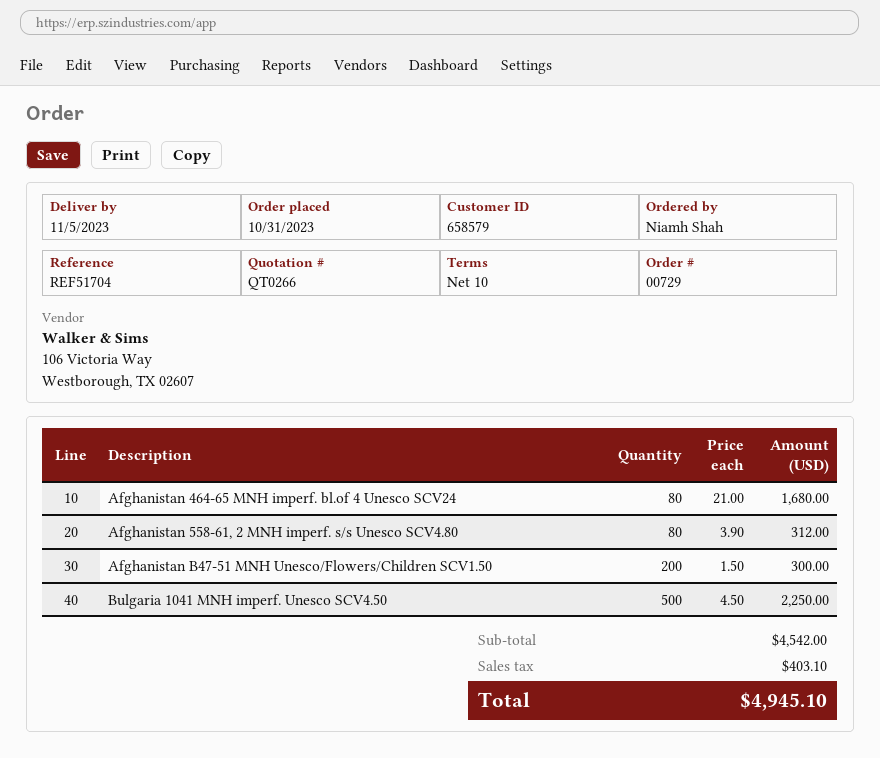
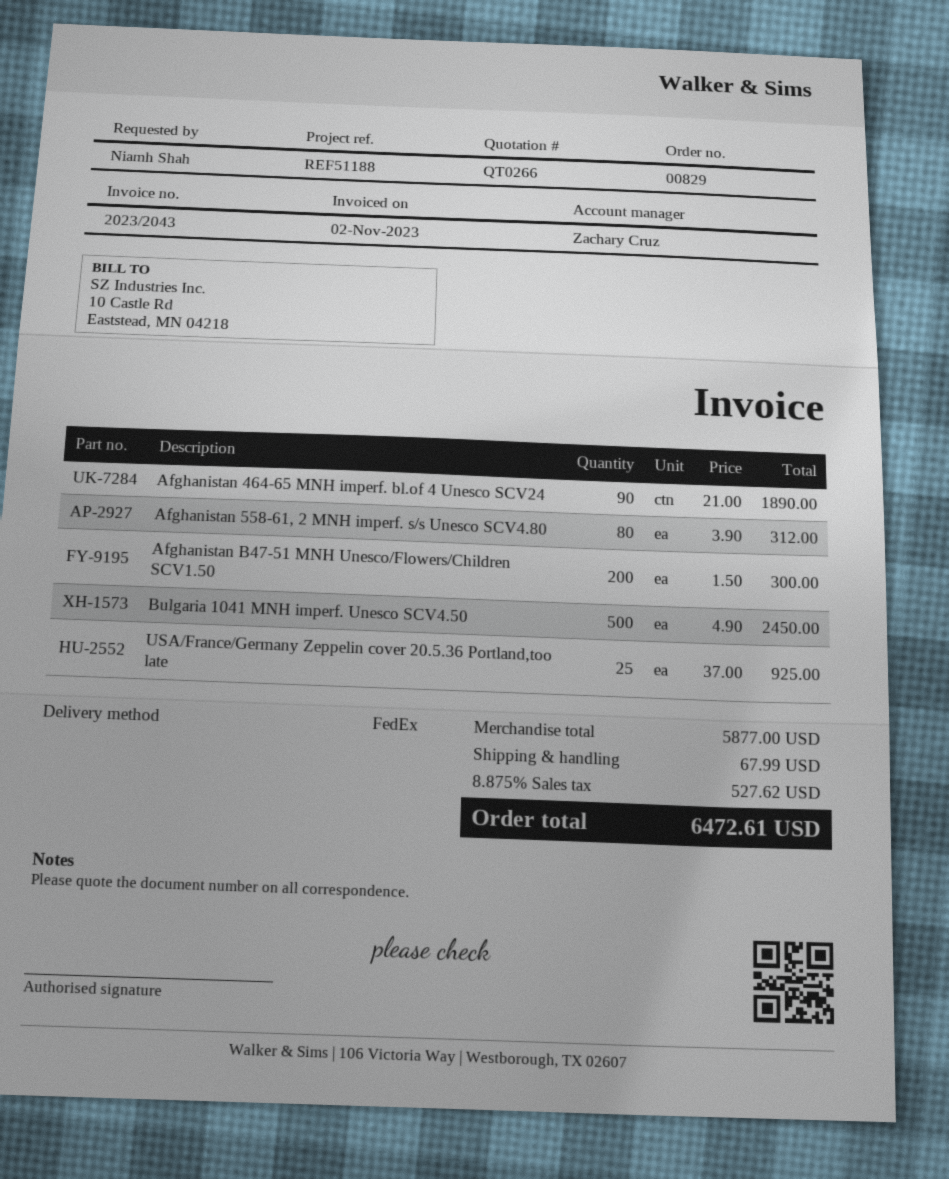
order number: 00729 -> 00829
reference: REF51704 -> REF51188
Afghanistan 464-65 MNH imperf. bl.of 4 Unesco SCV24: 80 x 21.00 = 1680.00 -> 90 x 21.00 = 1890.00
Bulgaria 1041 MNH imperf. Unesco SCV4.50: 500 x 4.50 = 2250.00 -> 500 x 4.90 = 2450.00
USA/France/Germany Zeppelin cover 20.5.36 Portland,too late: none -> 25 x 37.00 = 925.00
subtotal: 4542.00 -> 5877.00
shipping: none -> 67.99
tax: 403.10 -> 527.62
total: 4945.10 -> 6472.61

